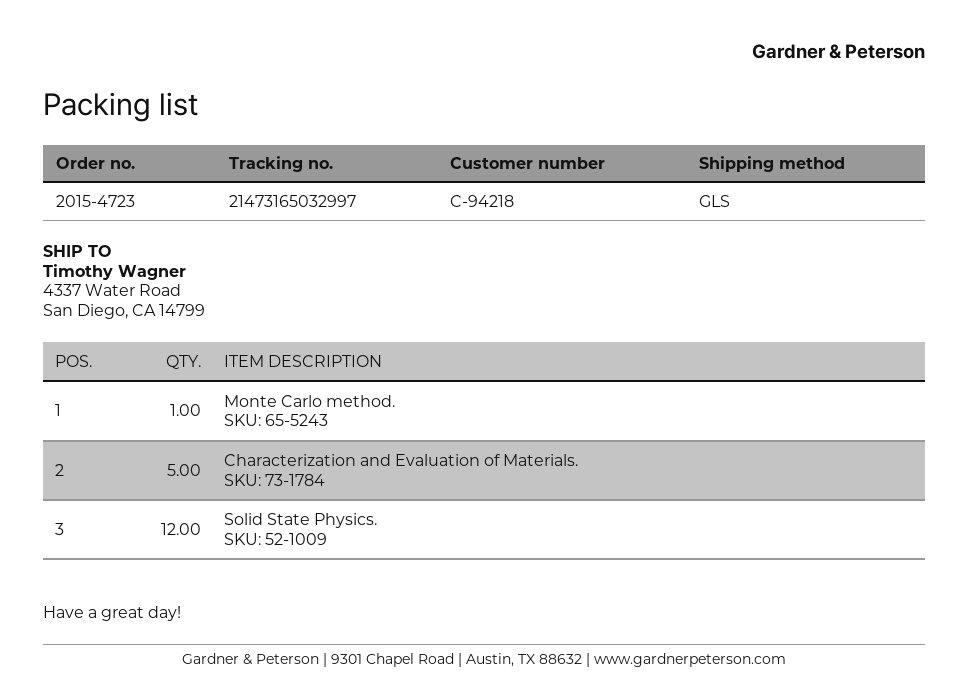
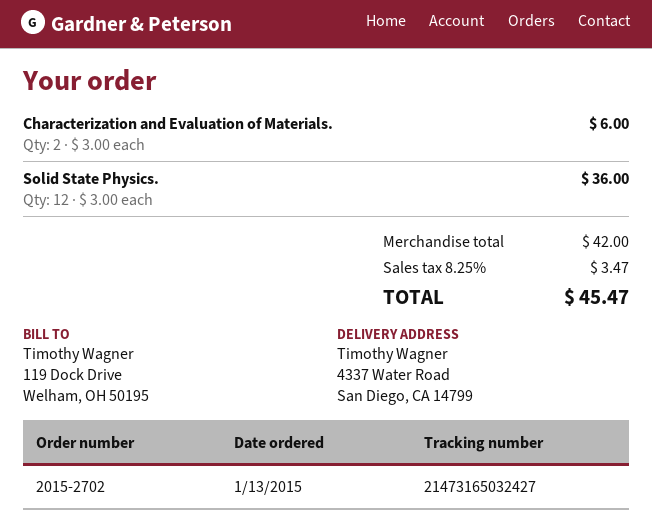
order number: 2015-4723 -> 2015-2702
tracking number: 21473165032997 -> 21473165032427
Monte Carlo method.: 1 -> none
Characterization and Evaluation of Materials.: 5 -> 2

